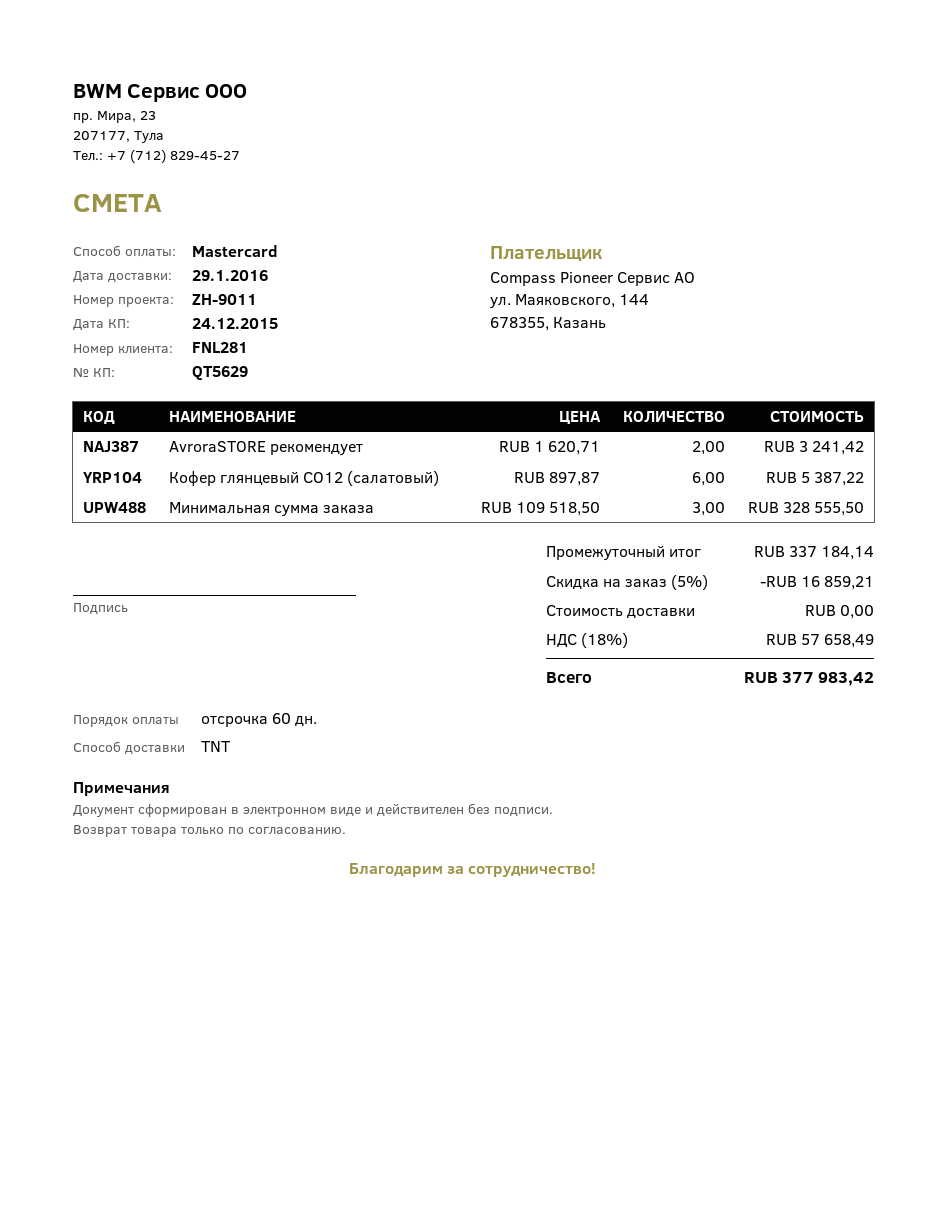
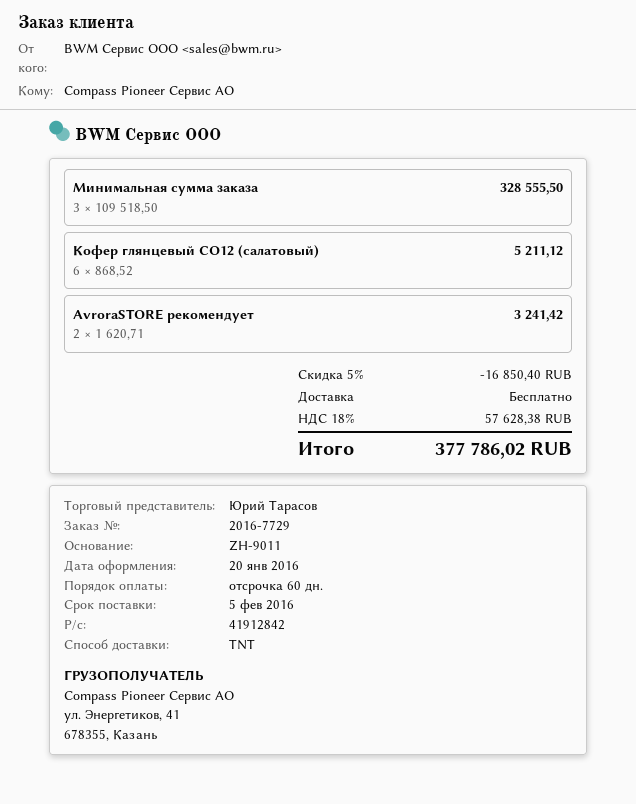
delivery date: 2016-01-29 -> 2016-02-05
Кофер глянцевый CO12 (салатовый): 6 x 897.87 = 5387.22 -> 6 x 868.52 = 5211.12
discount: 5% = 16859.21 -> 5% = 16850.40
tax: 18% = 57658.49 -> 18% = 57628.38
total: 377983.42 -> 377786.02

